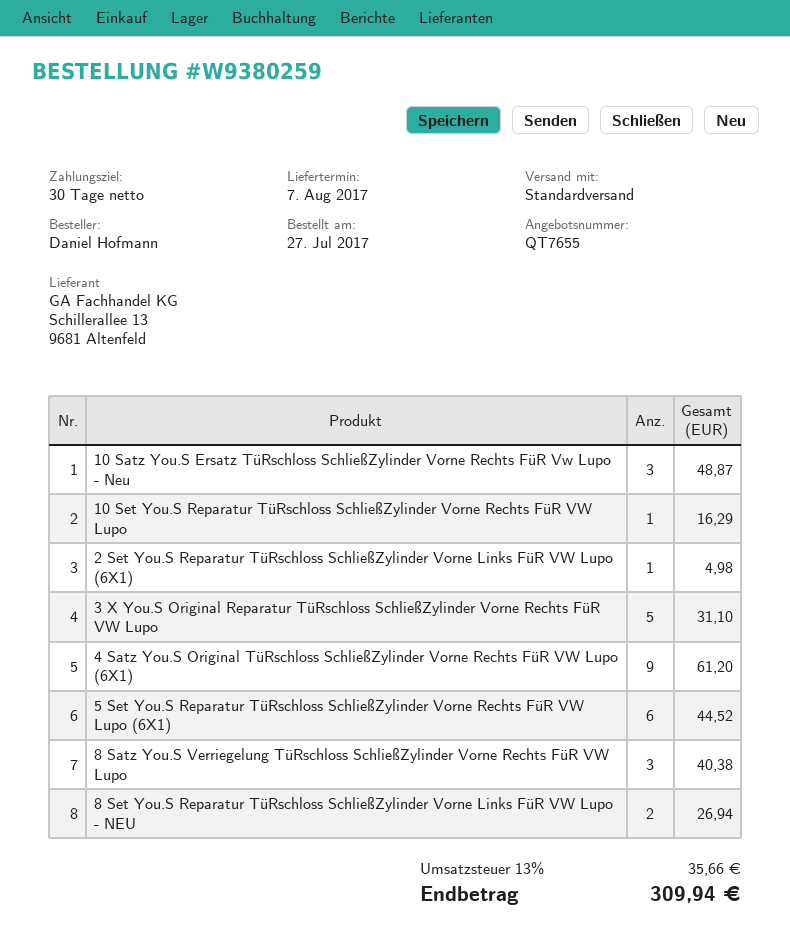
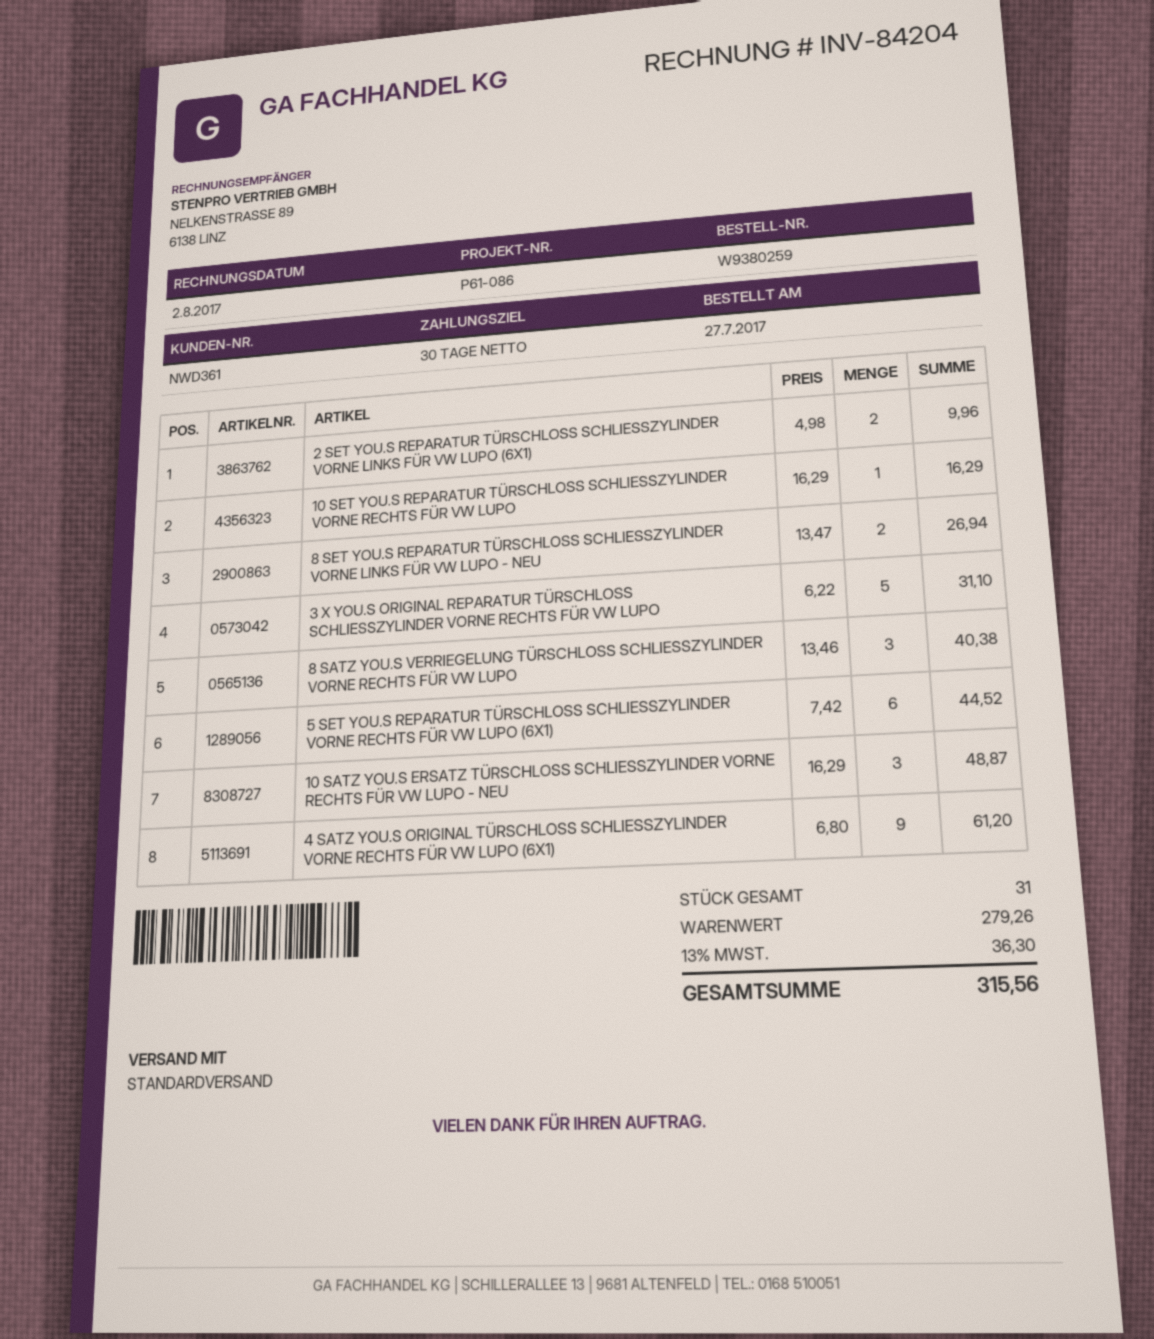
2 Set You.S Reparatur TüRschloss SchließZylinder Vorne Links FüR VW Lupo (6X1): 1 for 4.98 -> 2 for 9.96
tax: 13% = 35.66 -> 13% = 36.30
total: 309.94 -> 315.56

